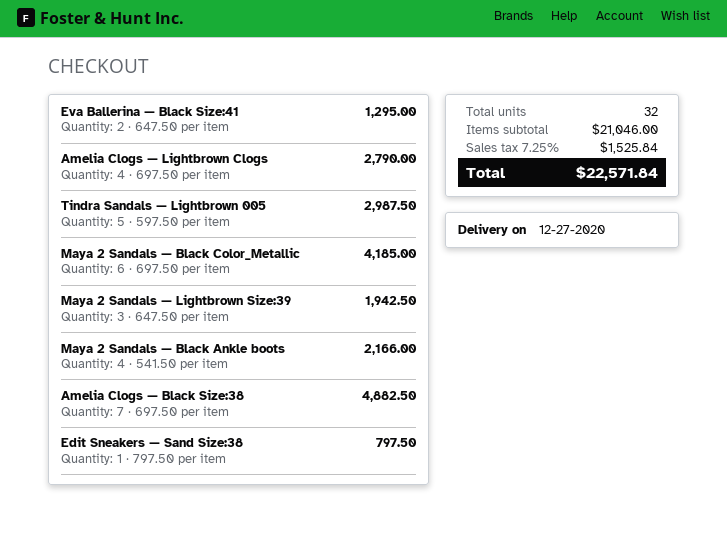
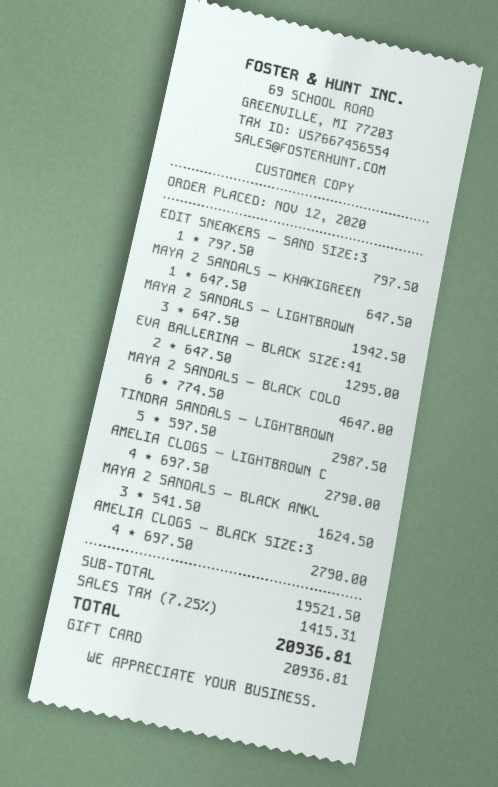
Maya 2 Sandals — Black Color_Metallic: 6 x 697.50 = 4185.00 -> 6 x 774.50 = 4647.00
Maya 2 Sandals — Black Ankle boots: 4 x 541.50 = 2166.00 -> 3 x 541.50 = 1624.50
Amelia Clogs — Black Size:38: 7 x 697.50 = 4882.50 -> 4 x 697.50 = 2790.00
MAYA 2 SANDALS — KHAKIGREEN: none -> 1 x 647.50 = 647.50
subtotal: 21046.00 -> 19521.50
tax: 7.25% = 1525.84 -> 7.25% = 1415.31
total: 22571.84 -> 20936.81

